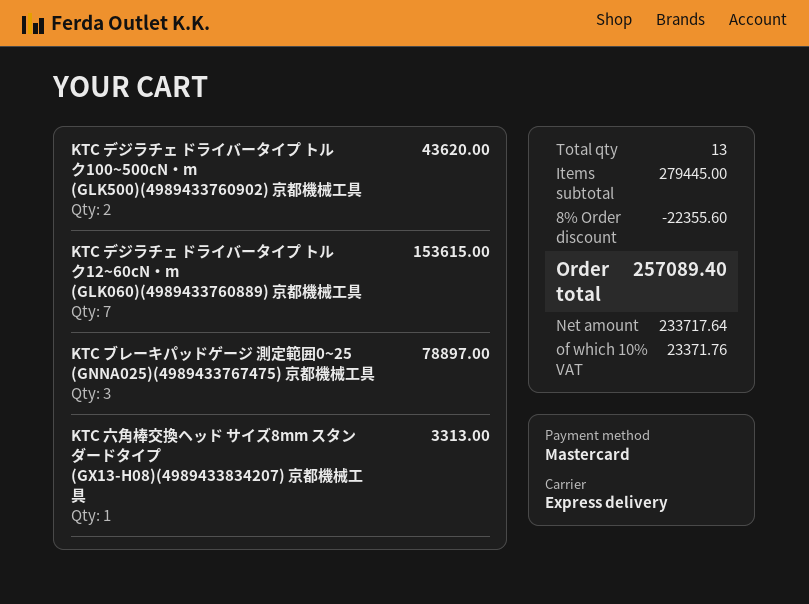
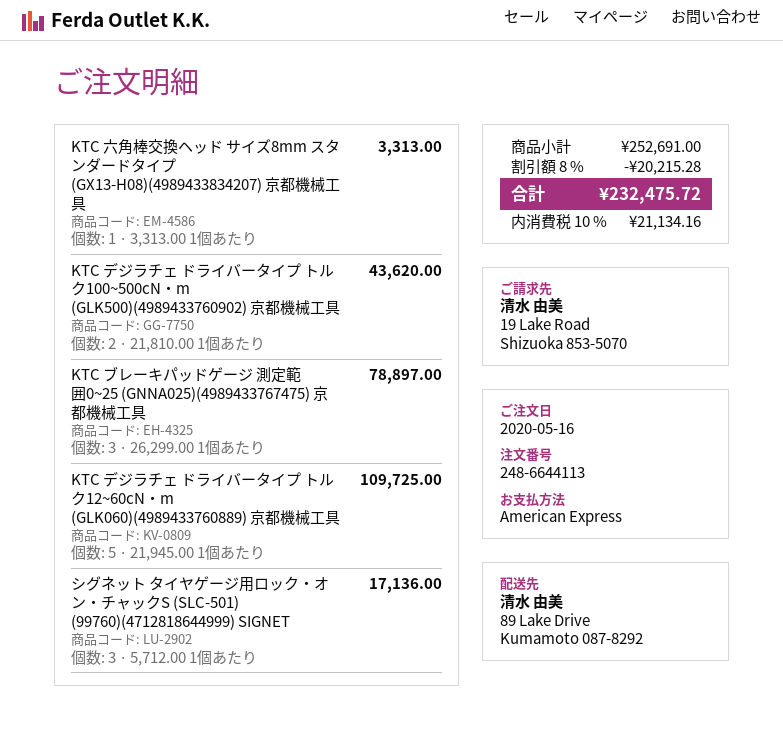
payment method: Mastercard -> American Express
KTC デジラチェ ドライバータイプ トルク12~60cN・m (GLK060)(4989433760889) 京都機械工具: 7 for 153615.00 -> 5 for 109725.00
シグネット タイヤゲージ用ロック・オン・チャックS (SLC-501) (99760)(4712818644999) SIGNET: none -> 3 for 17136.00
subtotal: 279445.00 -> 252691.00
discount: 8% = 22355.60 -> 8% = 20215.28
tax: 10% = 23371.76 -> 10% = 21134.16
total: 257089.40 -> 232475.72

